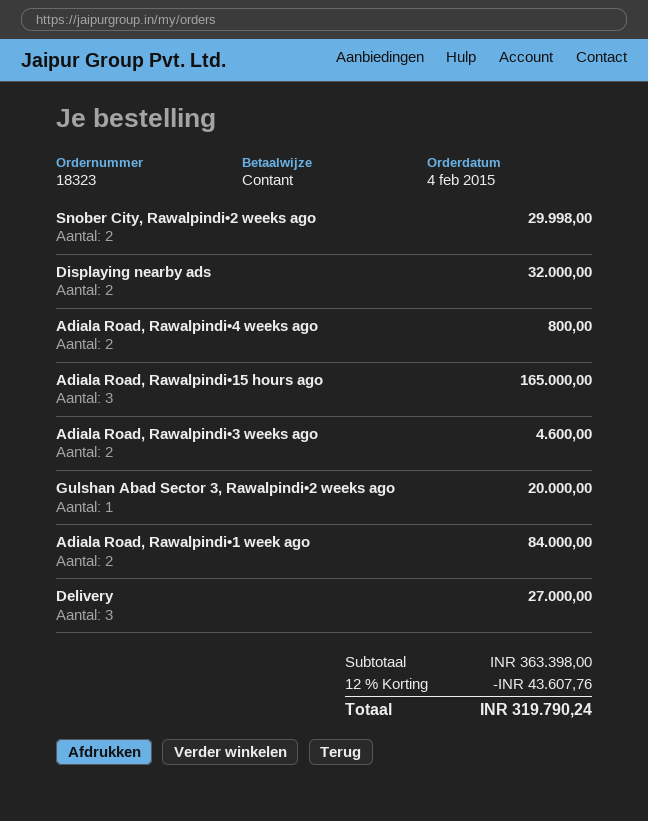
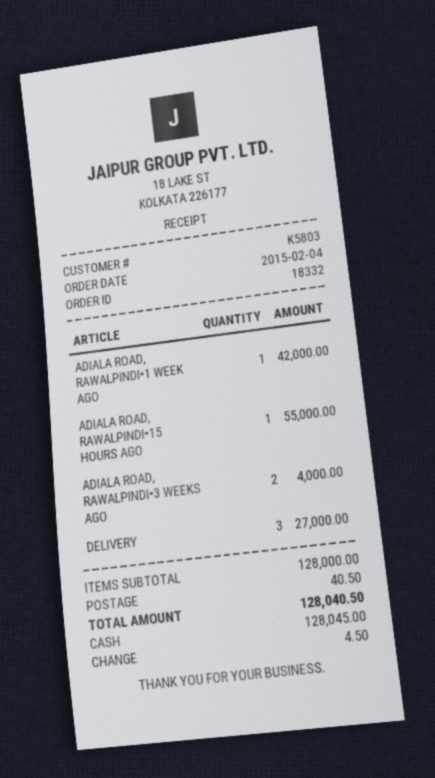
order number: 18323 -> 18332
Snober City, Rawalpindi•2 weeks ago: 2 for 29998.00 -> none
Displaying nearby ads: 2 for 32000.00 -> none
Adiala Road, Rawalpindi•4 weeks ago: 2 for 800.00 -> none
Adiala Road, Rawalpindi•15 hours ago: 3 for 165000.00 -> 1 for 55000.00
Adiala Road, Rawalpindi•3 weeks ago: 2 for 4600.00 -> 2 for 4000.00
Gulshan Abad Sector 3, Rawalpindi•2 weeks ago: 1 for 20000.00 -> none
Adiala Road, Rawalpindi•1 week ago: 2 for 84000.00 -> 1 for 42000.00
subtotal: 363398.00 -> 128000.00
discount: 12% = 43607.76 -> none
shipping: none -> 40.50
total: 319790.24 -> 128040.50

